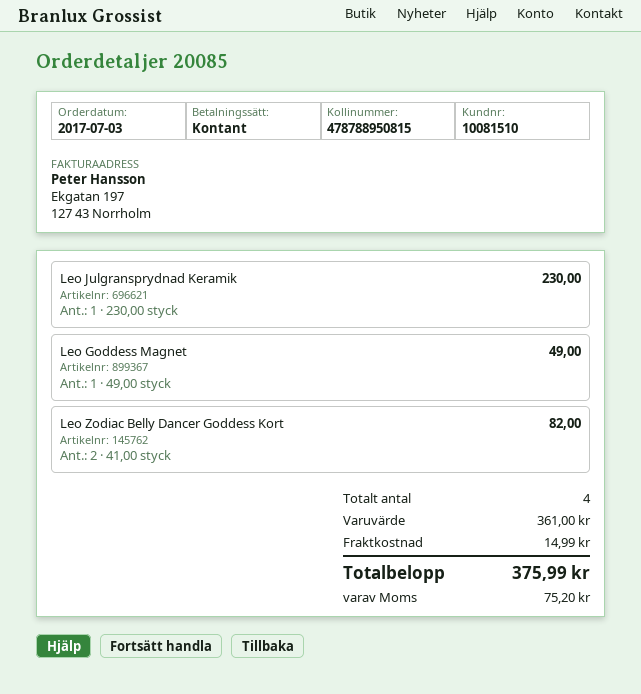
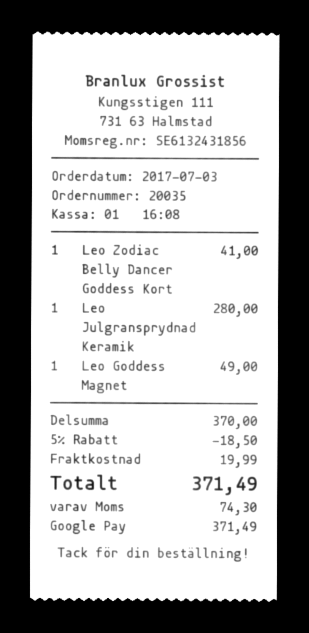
order number: 20085 -> 20035
payment method: cash -> Google Pay
Leo Julgransprydnad Keramik: 1 x 230.00 = 230.00 -> 1 x 280.00 = 280.00
Leo Zodiac Belly Dancer Goddess Kort: 2 x 41.00 = 82.00 -> 1 x 41.00 = 41.00
subtotal: 361.00 -> 370.00
discount: none -> 5% = 18.50
shipping: 14.99 -> 19.99
tax: 75.20 -> 74.30
total: 375.99 -> 371.49

